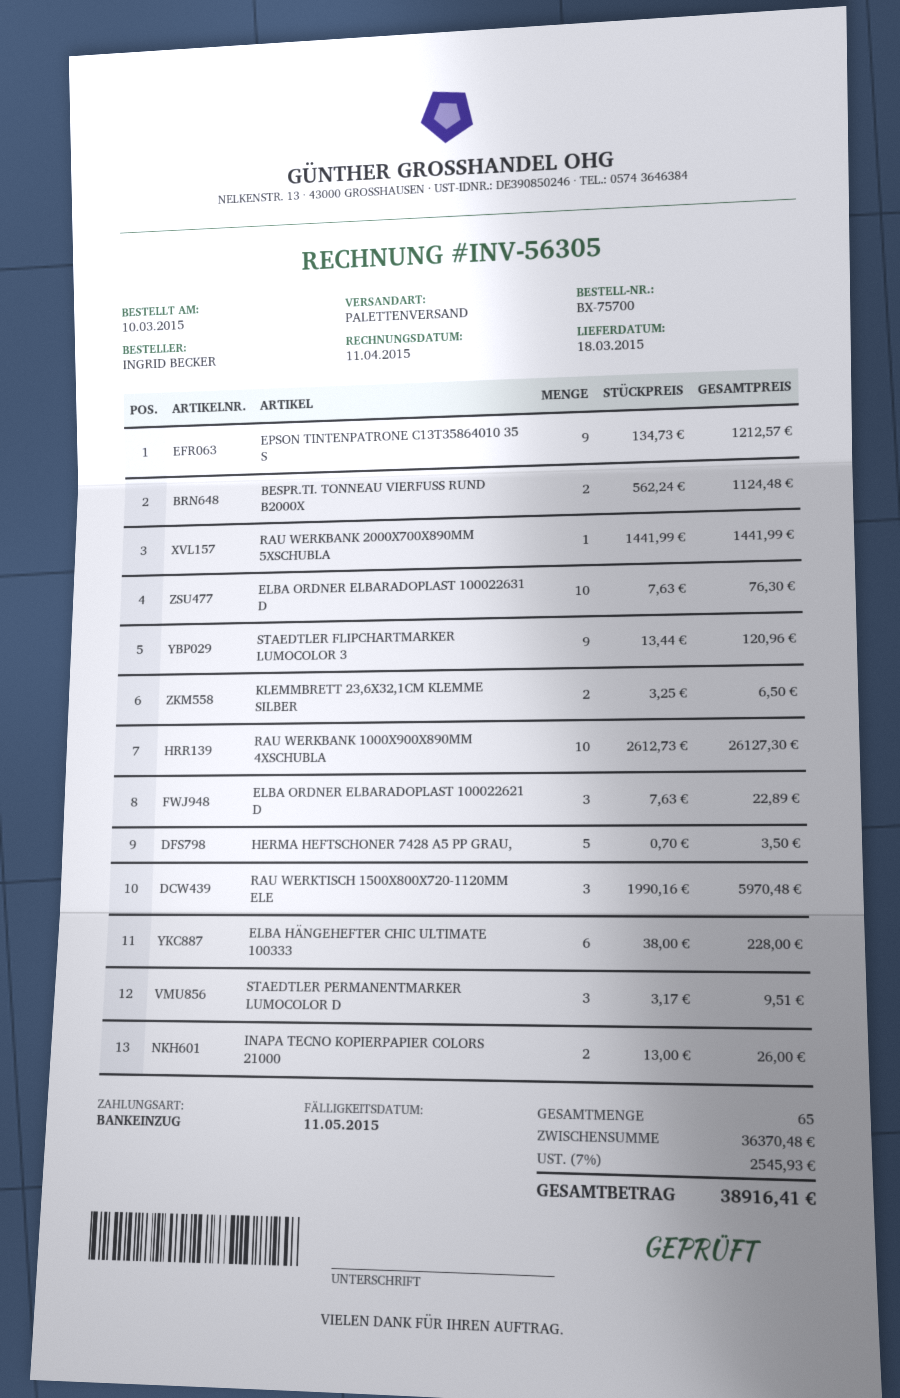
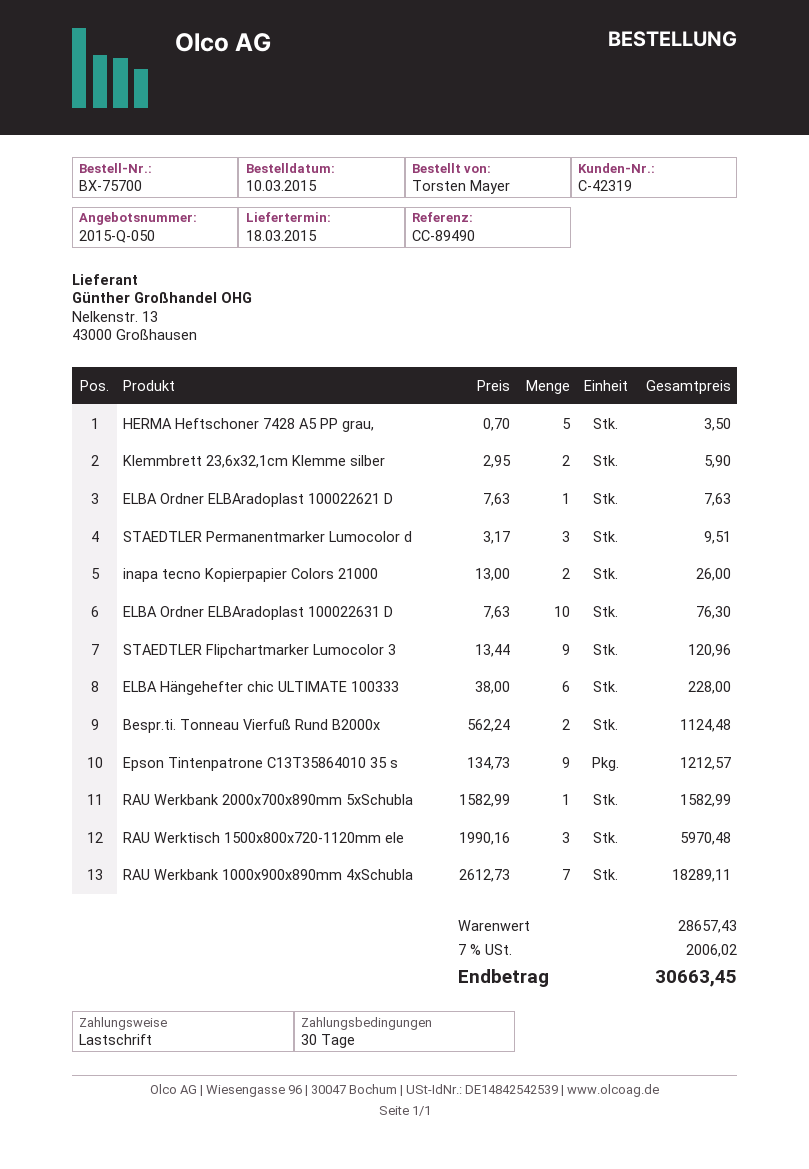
ordered by: INGRID BECKER -> Torsten Mayer
RAU WERKBANK 2000X700X890MM 5XSCHUBLA: 1 x 1441.99 = 1441.99 -> 1 x 1582.99 = 1582.99
KLEMMBRETT 23,6X32,1CM KLEMME SILBER: 2 x 3.25 = 6.50 -> 2 x 2.95 = 5.90
RAU WERKBANK 1000X900X890MM 4XSCHUBLA: 10 x 2612.73 = 26127.30 -> 7 x 2612.73 = 18289.11
ELBA ORDNER ELBARADOPLAST 100022621 D: 3 x 7.63 = 22.89 -> 1 x 7.63 = 7.63
subtotal: 36370.48 -> 28657.43
tax: 7% = 2545.93 -> 7% = 2006.02
total: 38916.41 -> 30663.45

